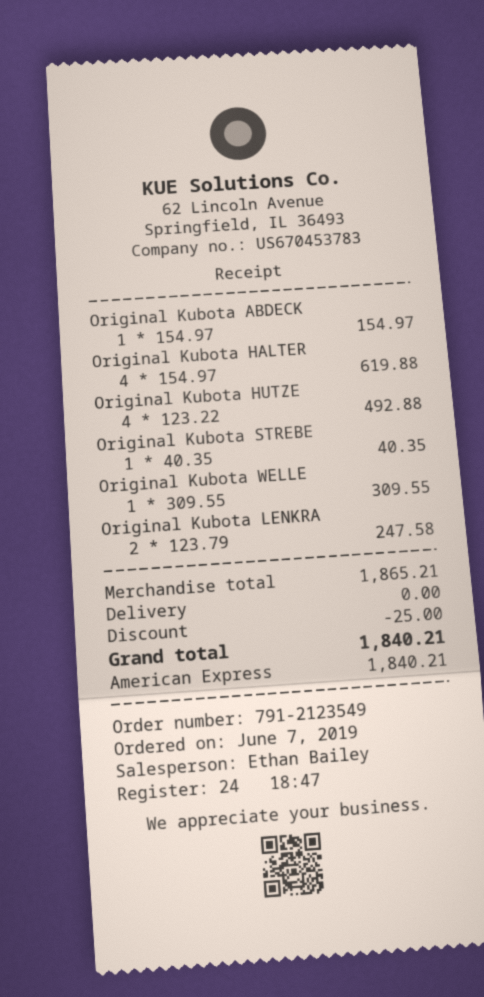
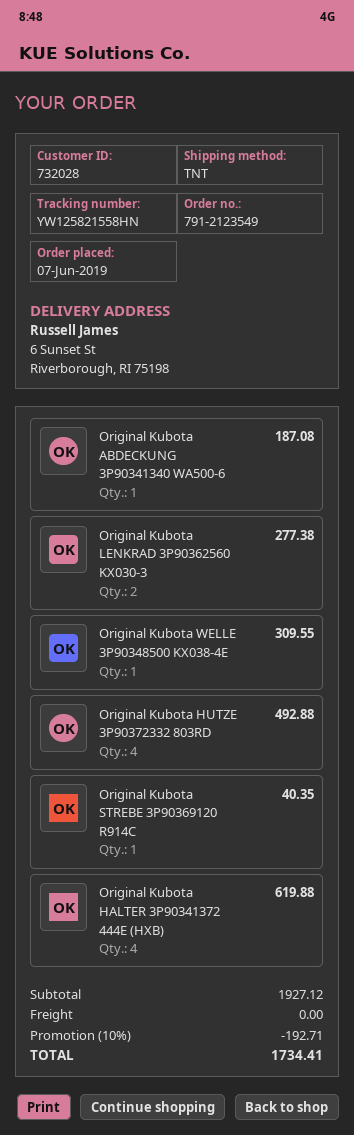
Original Kubota ABDECK: 1 for 154.97 -> 1 for 187.08
Original Kubota LENKRA: 2 for 247.58 -> 2 for 277.38
subtotal: 1865.21 -> 1927.12
discount: 25.00 -> 192.71
total: 1840.21 -> 1734.41

